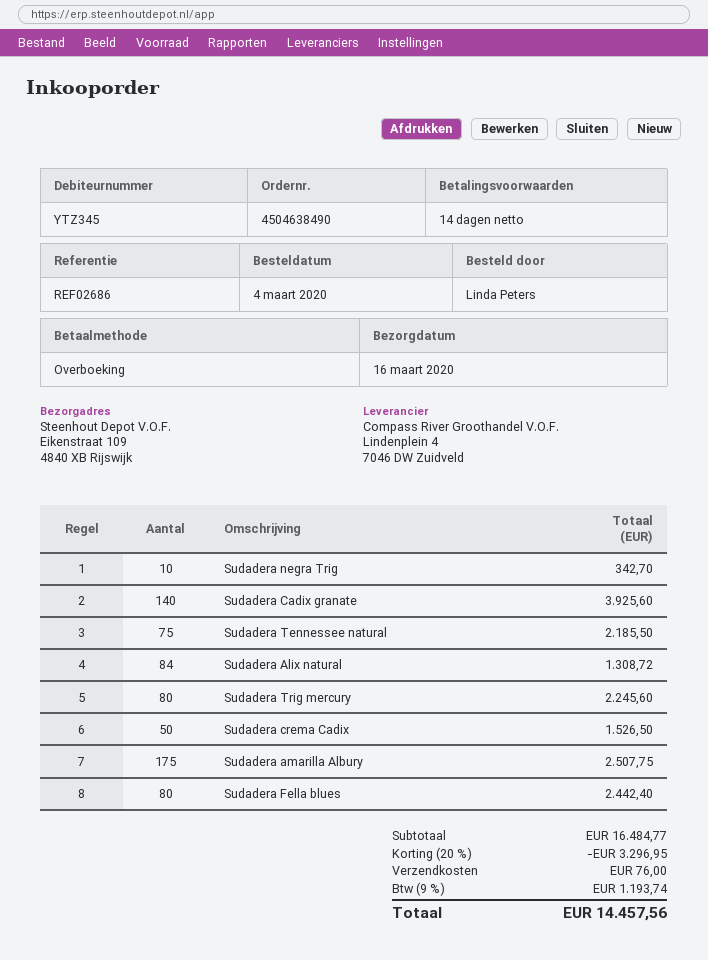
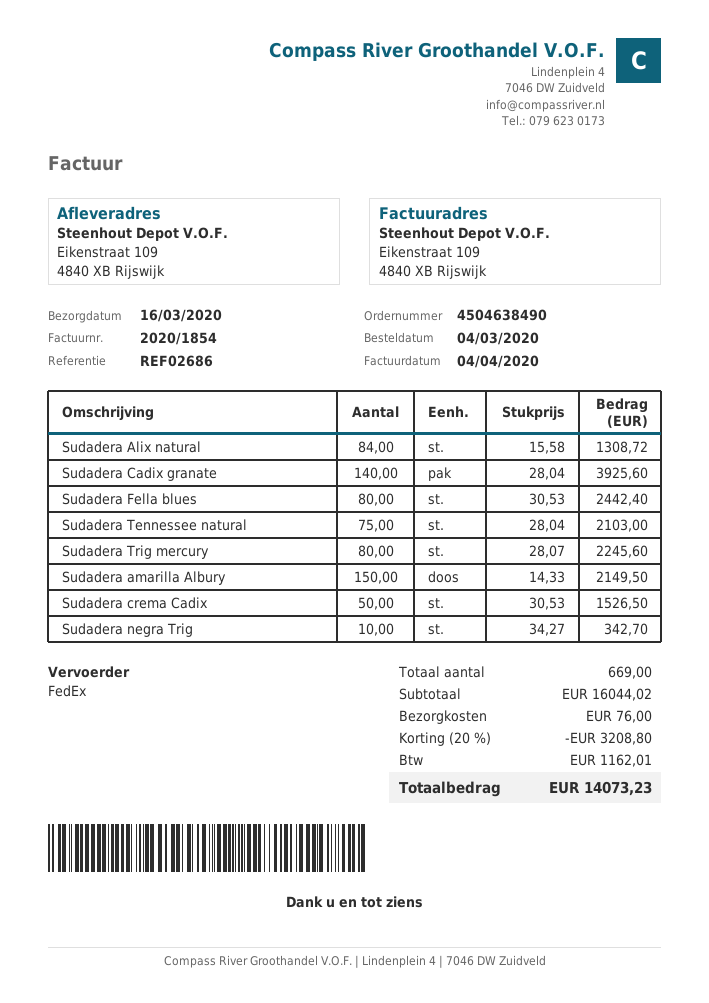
Sudadera Tennessee natural: 75 for 2185.50 -> 75 for 2103.00
Sudadera amarilla Albury: 175 for 2507.75 -> 150 for 2149.50
subtotal: 16484.77 -> 16044.02
discount: 20% = 3296.95 -> 20% = 3208.80
tax: 1193.74 -> 1162.01
total: 14457.56 -> 14073.23

